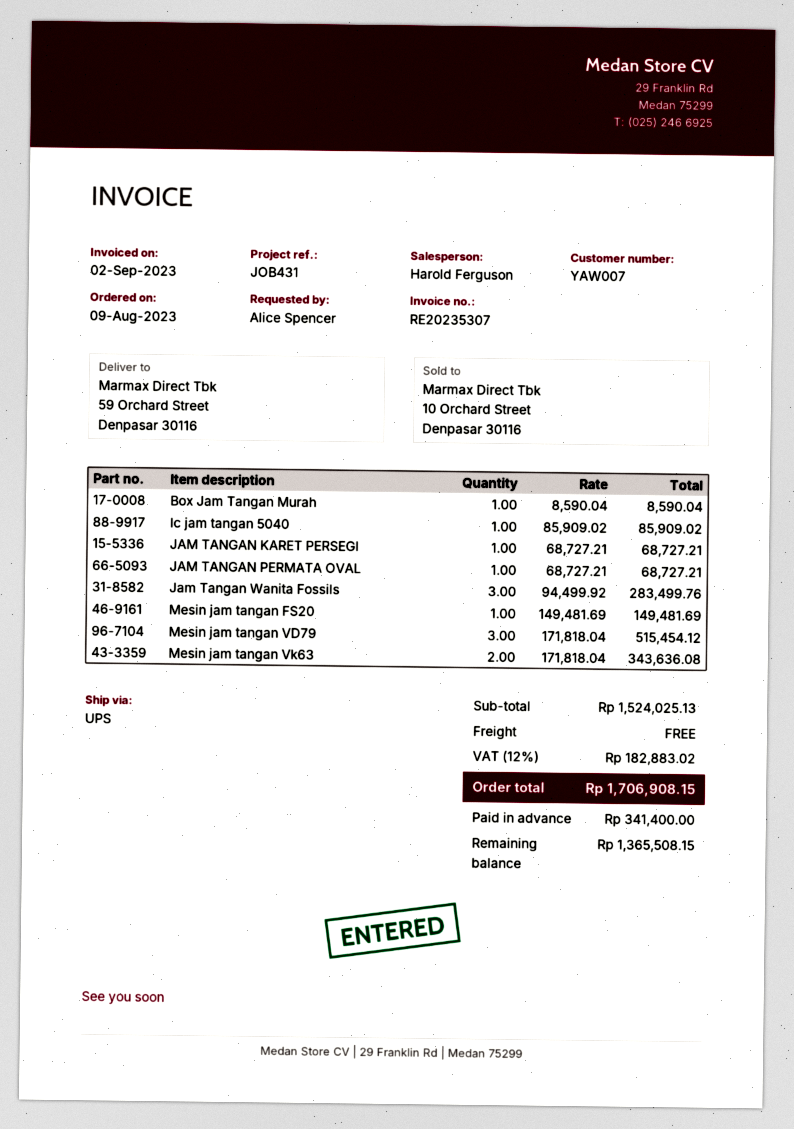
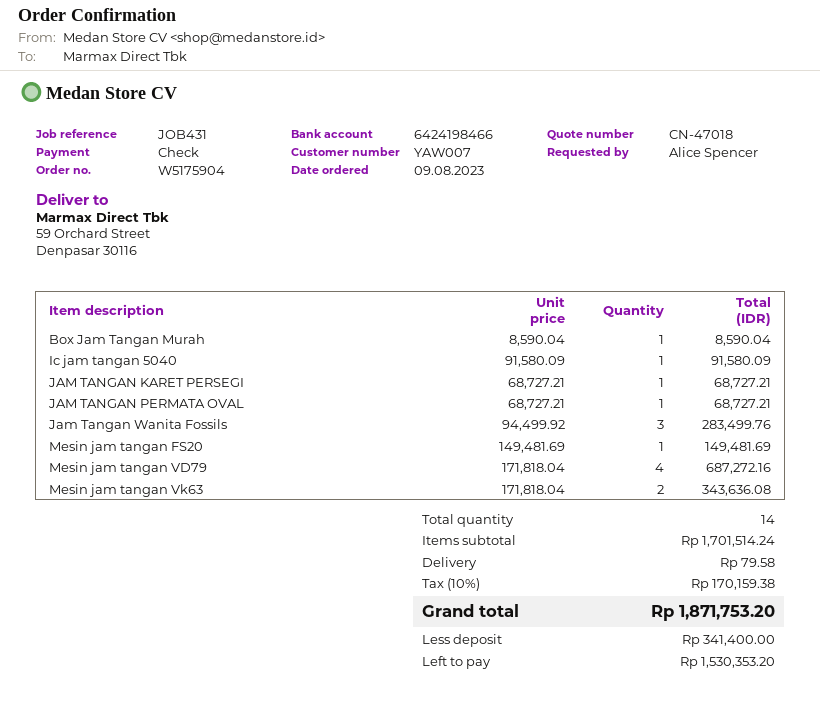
Ic jam tangan 5040: 1 x 85909.02 = 85909.02 -> 1 x 91580.09 = 91580.09
Mesin jam tangan VD79: 3 x 171818.04 = 515454.12 -> 4 x 171818.04 = 687272.16
subtotal: 1524025.13 -> 1701514.24
shipping: 0.00 -> 79.58
tax: 12% = 182883.02 -> 10% = 170159.38
total: 1706908.15 -> 1871753.20
balance: 1365508.15 -> 1530353.20

